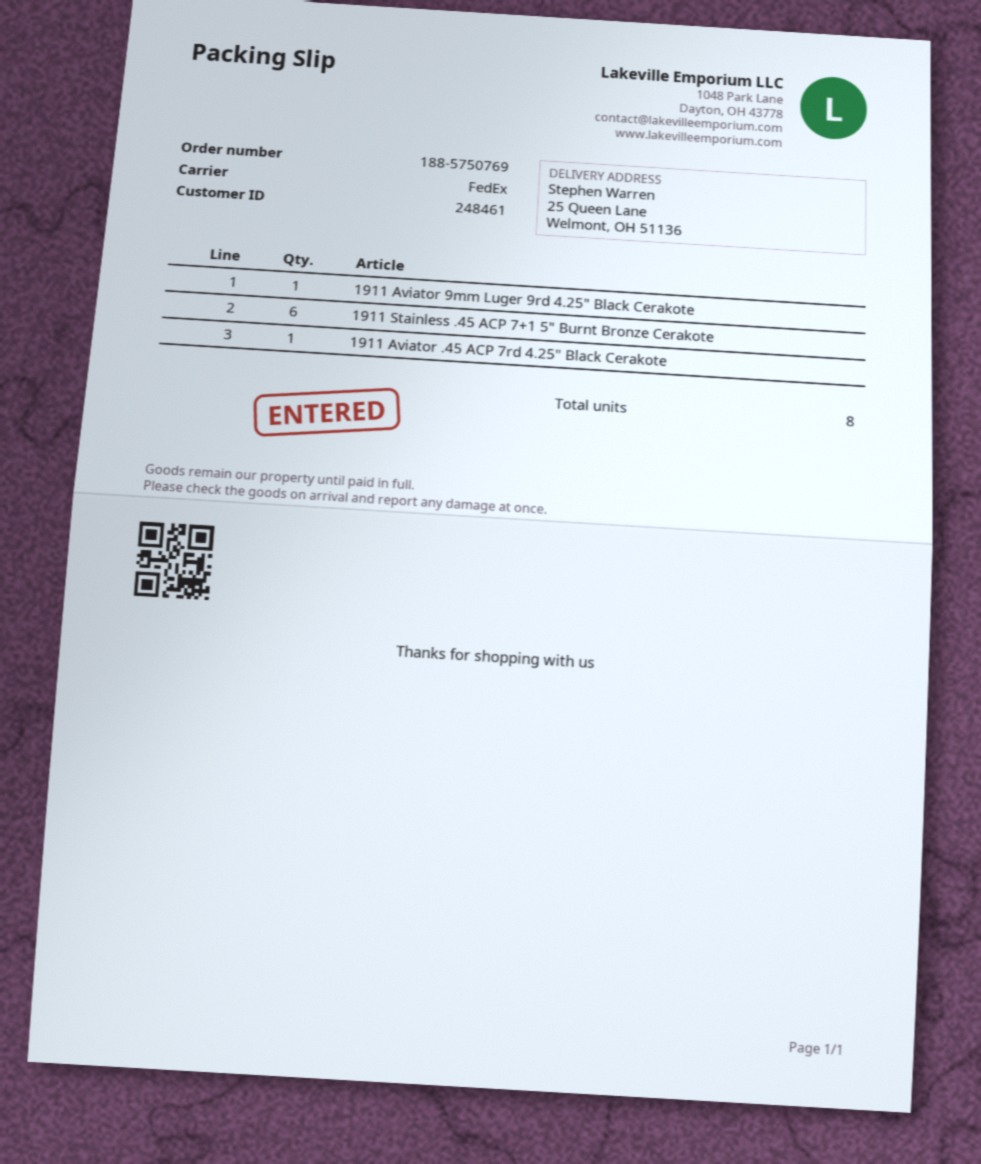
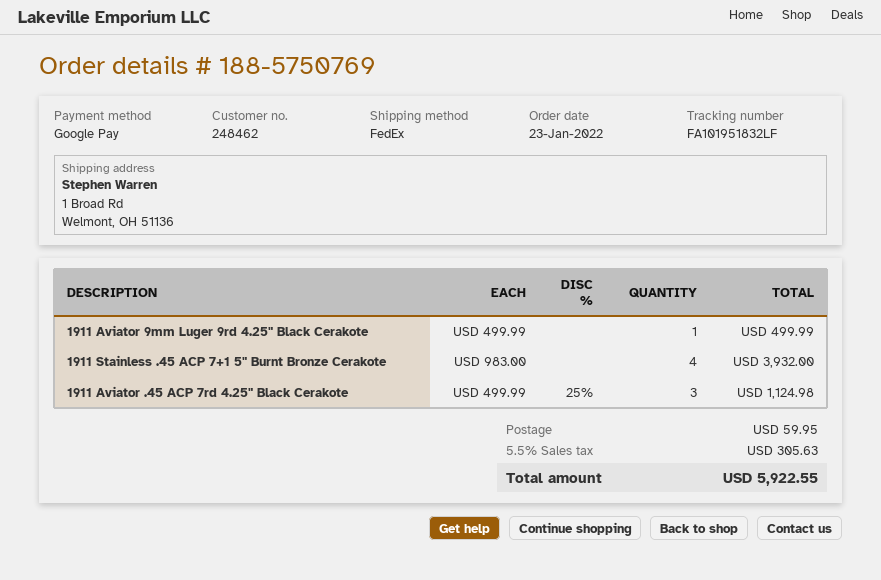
customer number: 248461 -> 248462
ship to: 25 Queen Lane, Welmont, OH 51136 -> 1 Broad Rd, Welmont, OH 51136
1911 Stainless .45 ACP 7+1 5" Burnt Bronze Cerakote: 6 -> 4
1911 Aviator .45 ACP 7rd 4.25" Black Cerakote: 1 -> 3

